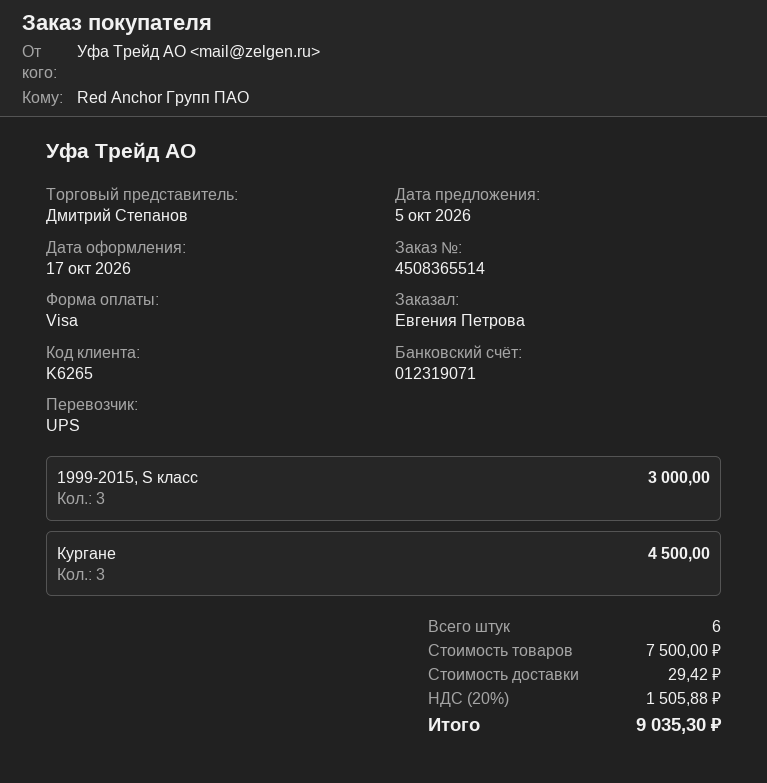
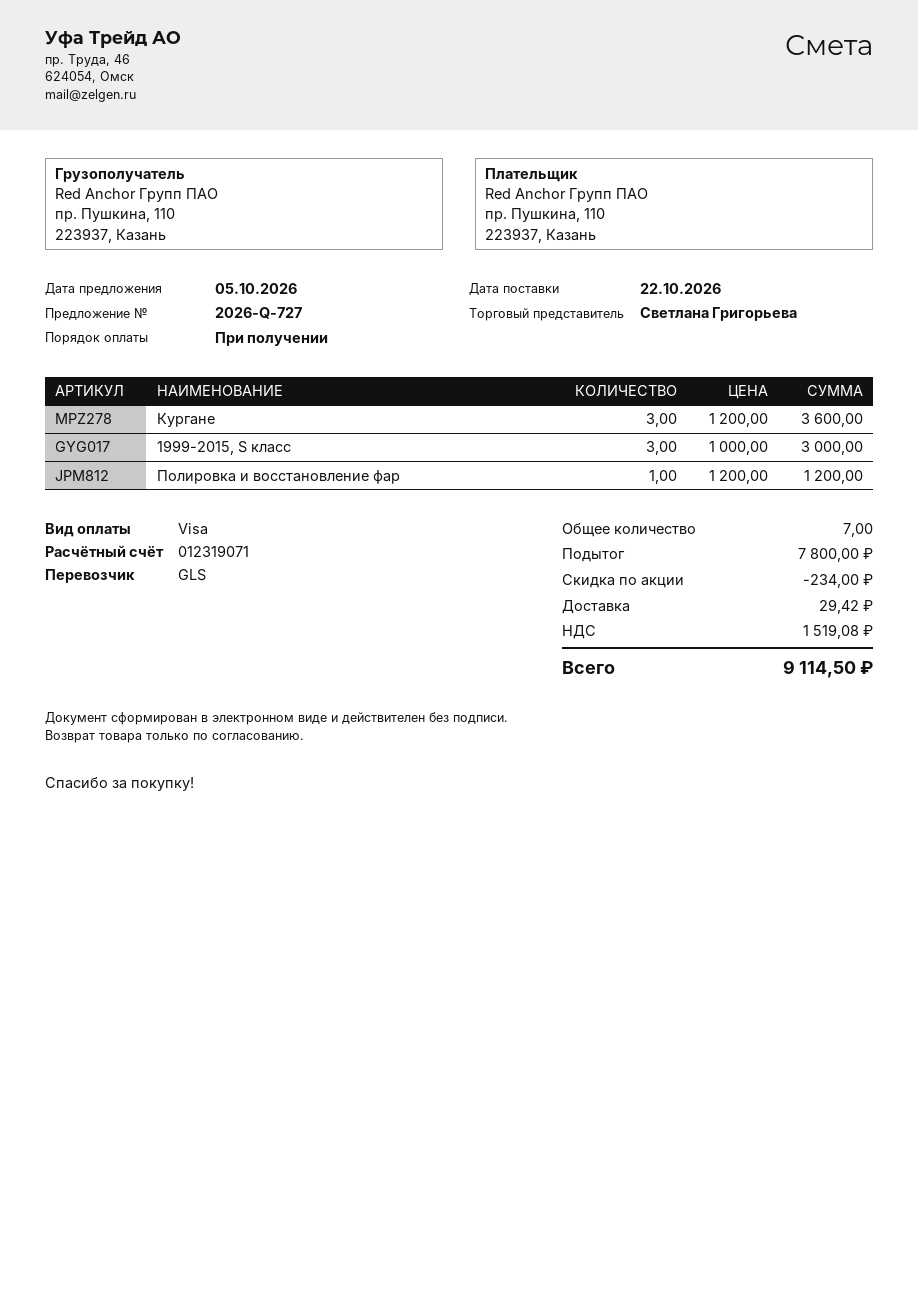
sales rep: Дмитрий Степанов -> Светлана Григорьева
shipping method: UPS -> GLS
Кургане: 3 for 4500.00 -> 3 for 3600.00
Полировка и восстановление фар: none -> 1 for 1200.00
total quantity: 6 -> 7
subtotal: 7500.00 -> 7800.00
discount: none -> 234.00
tax: 1505.88 -> 1519.08
total: 9035.30 -> 9114.50

